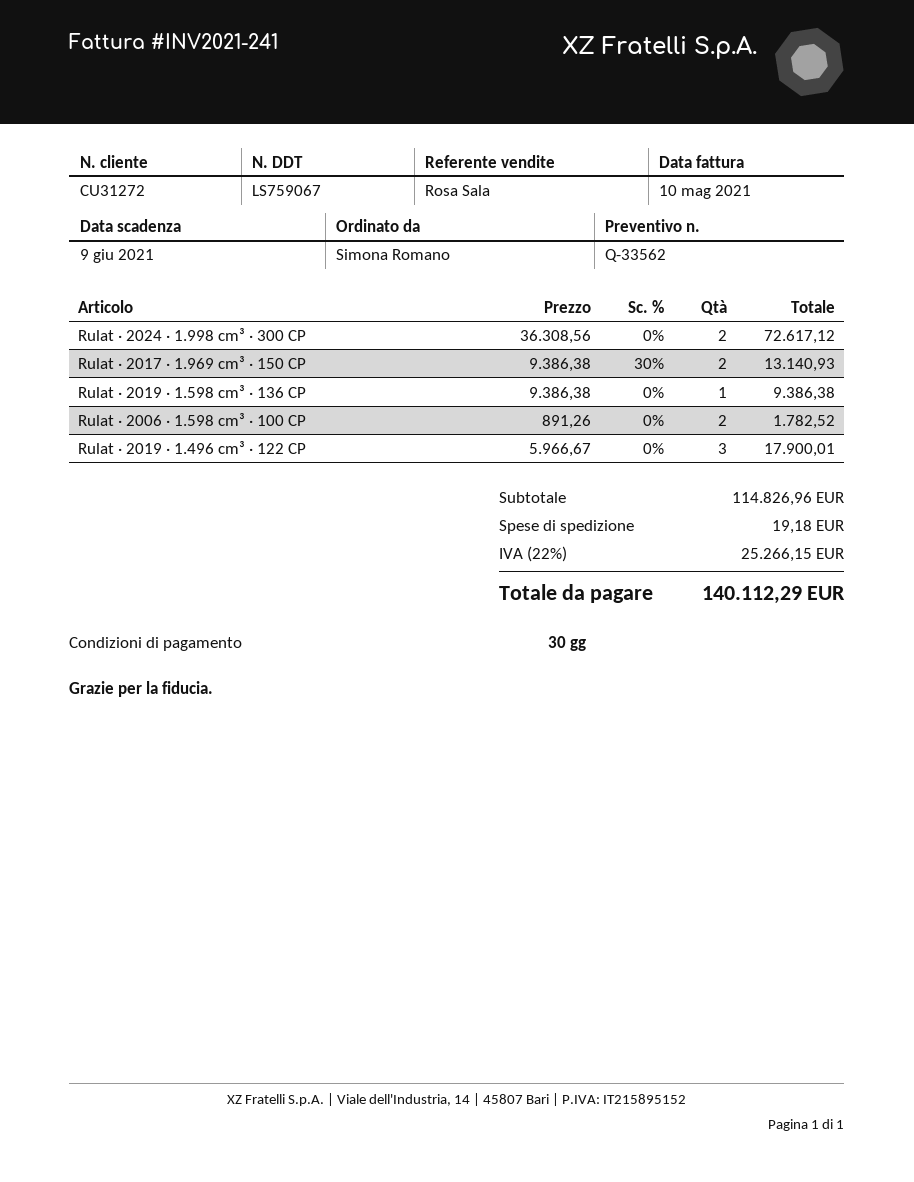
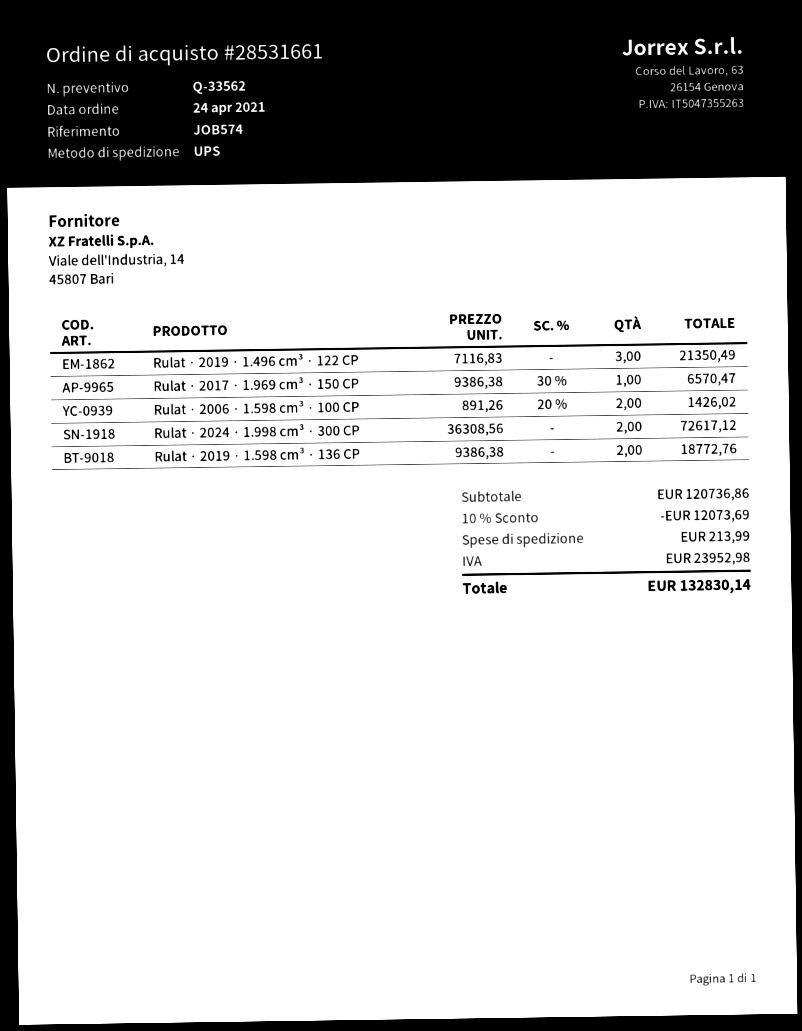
Rulat · 2017 · 1.969 cm³ · 150 CP: 2 x 9386.38 - 30% = 13140.93 -> 1 x 9386.38 - 30% = 6570.47
Rulat · 2019 · 1.598 cm³ · 136 CP: 1 x 9386.38 = 9386.38 -> 2 x 9386.38 = 18772.76
Rulat · 2006 · 1.598 cm³ · 100 CP: 2 x 891.26 = 1782.52 -> 2 x 891.26 - 20% = 1426.02
Rulat · 2019 · 1.496 cm³ · 122 CP: 3 x 5966.67 = 17900.01 -> 3 x 7116.83 = 21350.49
subtotal: 114826.96 -> 120736.86
discount: none -> 10% = 12073.69
shipping: 19.18 -> 213.99
tax: 25266.15 -> 23952.98
total: 140112.29 -> 132830.14

